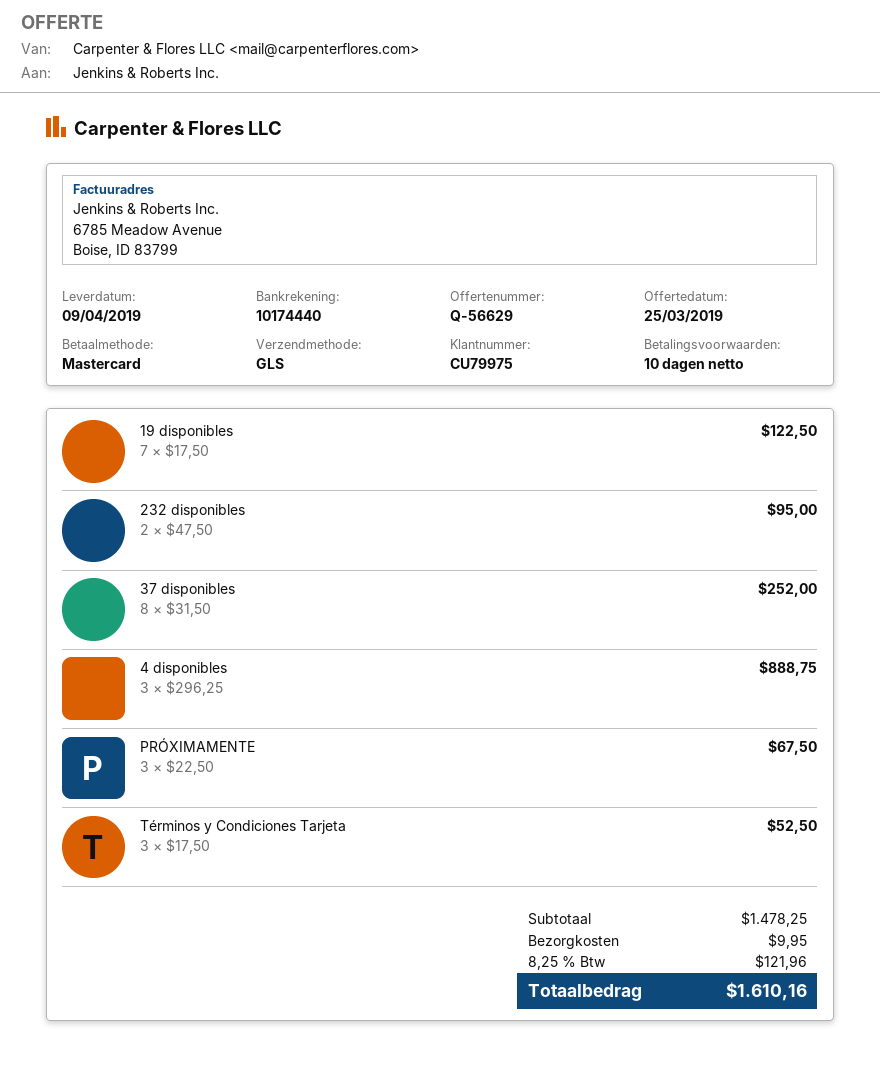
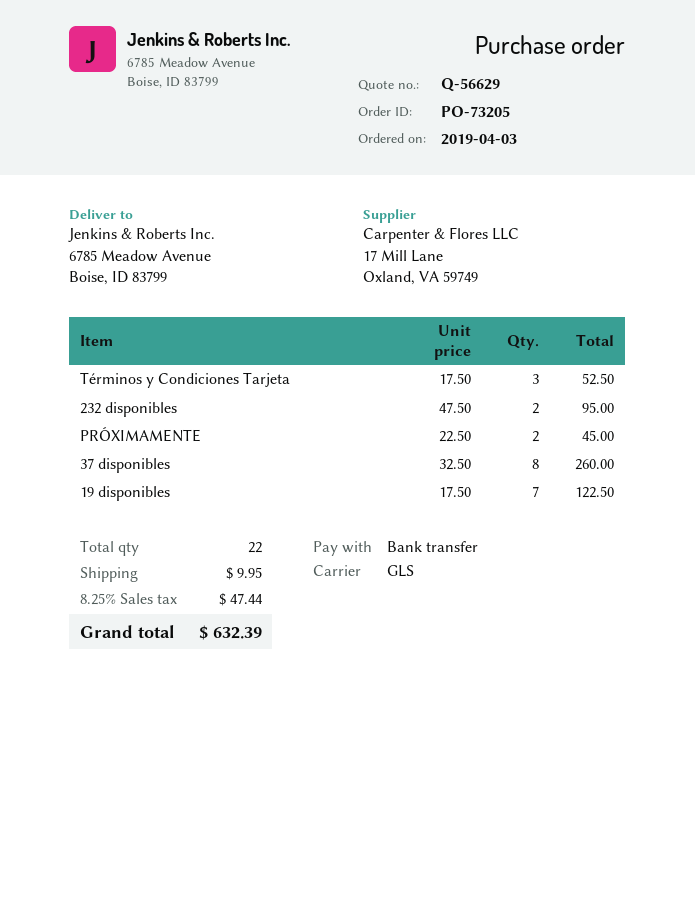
payment method: Mastercard -> bank transfer
37 disponibles: 8 x 31.50 = 252.00 -> 8 x 32.50 = 260.00
4 disponibles: 3 x 296.25 = 888.75 -> none
PRÓXIMAMENTE: 3 x 22.50 = 67.50 -> 2 x 22.50 = 45.00
tax: 8.25% = 121.96 -> 8.25% = 47.44
total: 1610.16 -> 632.39

